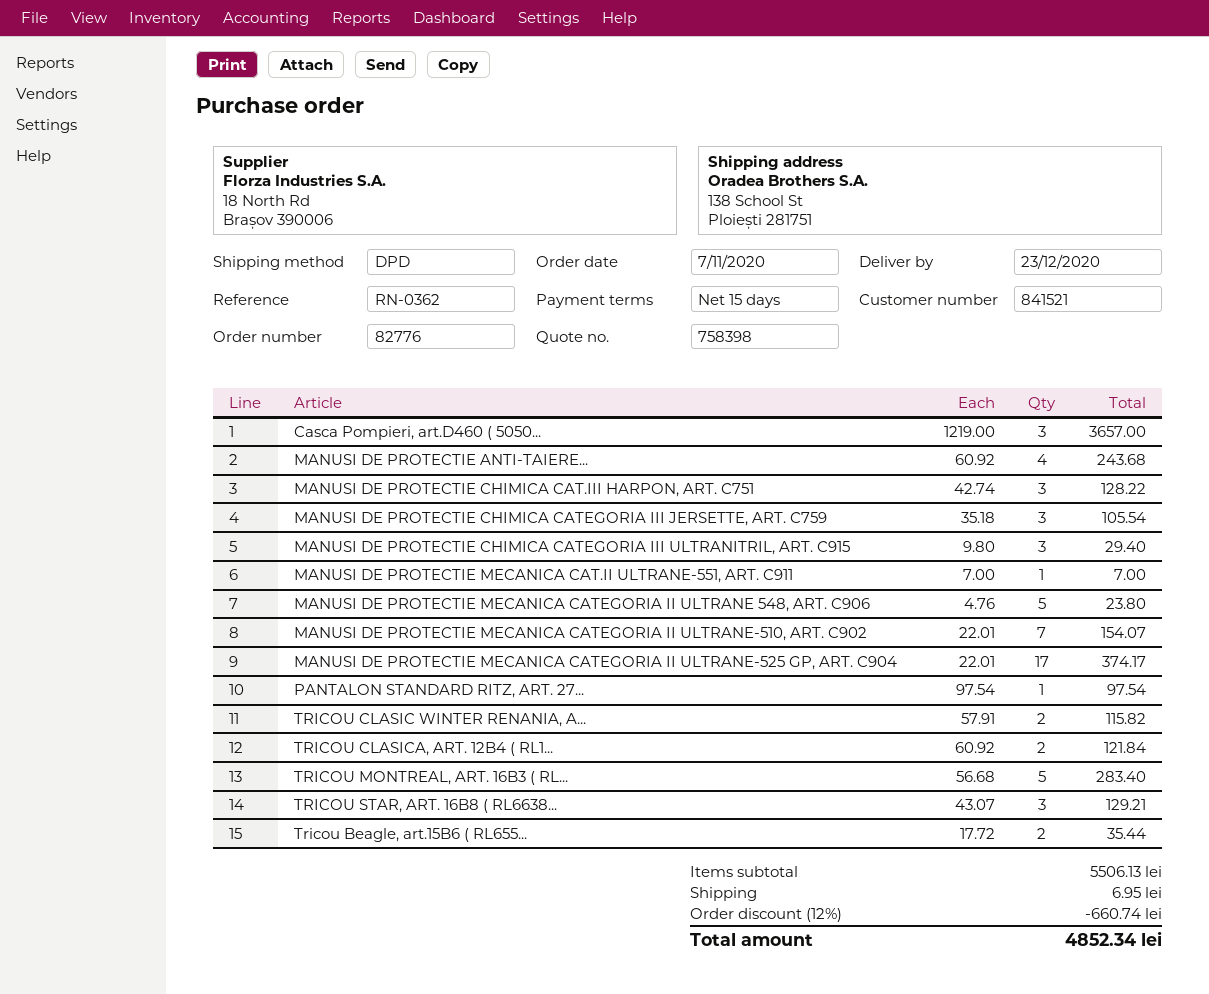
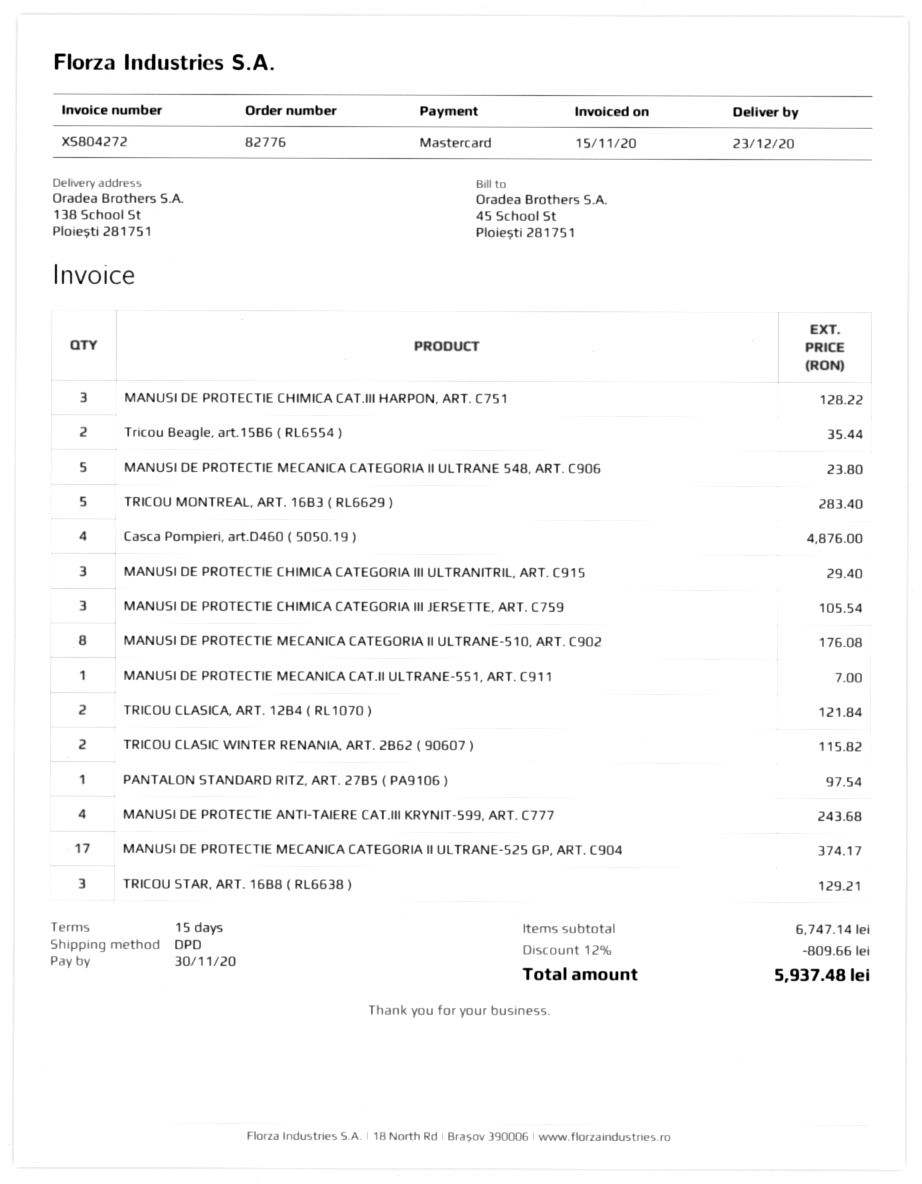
Casca Pompieri, art.D460 ( 5050...: 3 for 3657.00 -> 4 for 4876.00
MANUSI DE PROTECTIE MECANICA CATEGORIA II ULTRANE-510, ART. C902: 7 for 154.07 -> 8 for 176.08
subtotal: 5506.13 -> 6747.14
discount: 12% = 660.74 -> 12% = 809.66
shipping: 6.95 -> none
total: 4852.34 -> 5937.48

